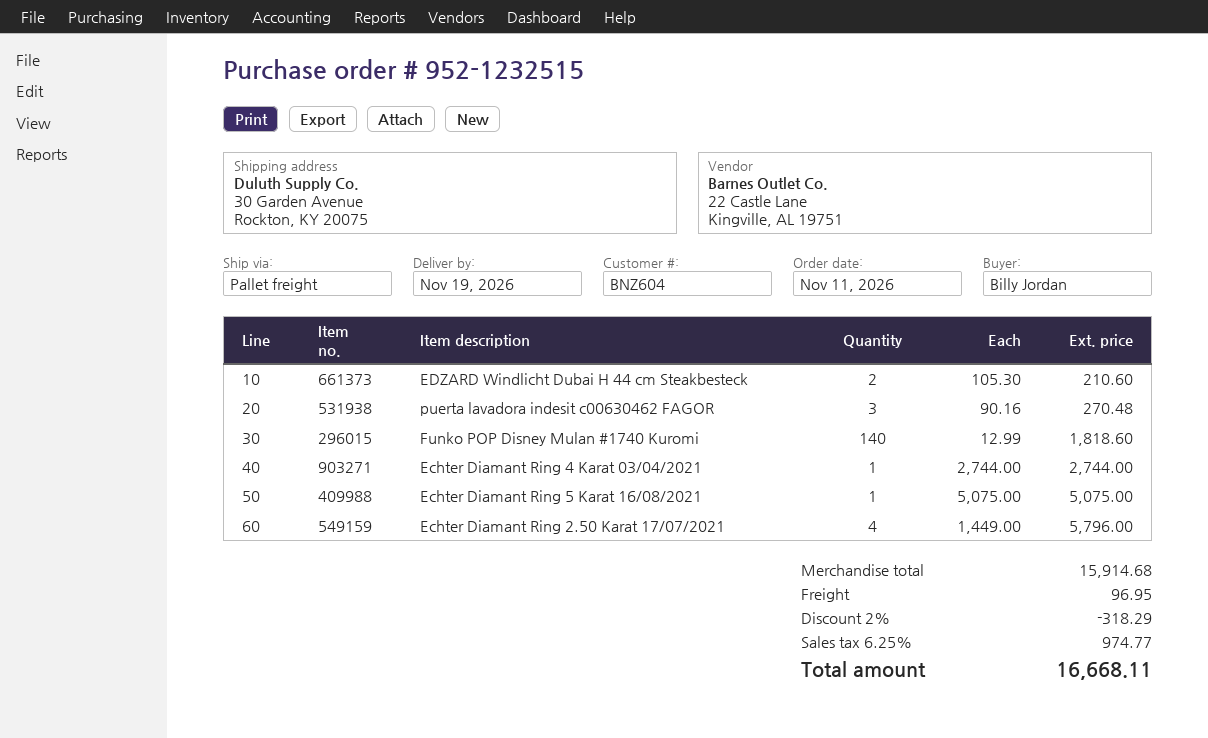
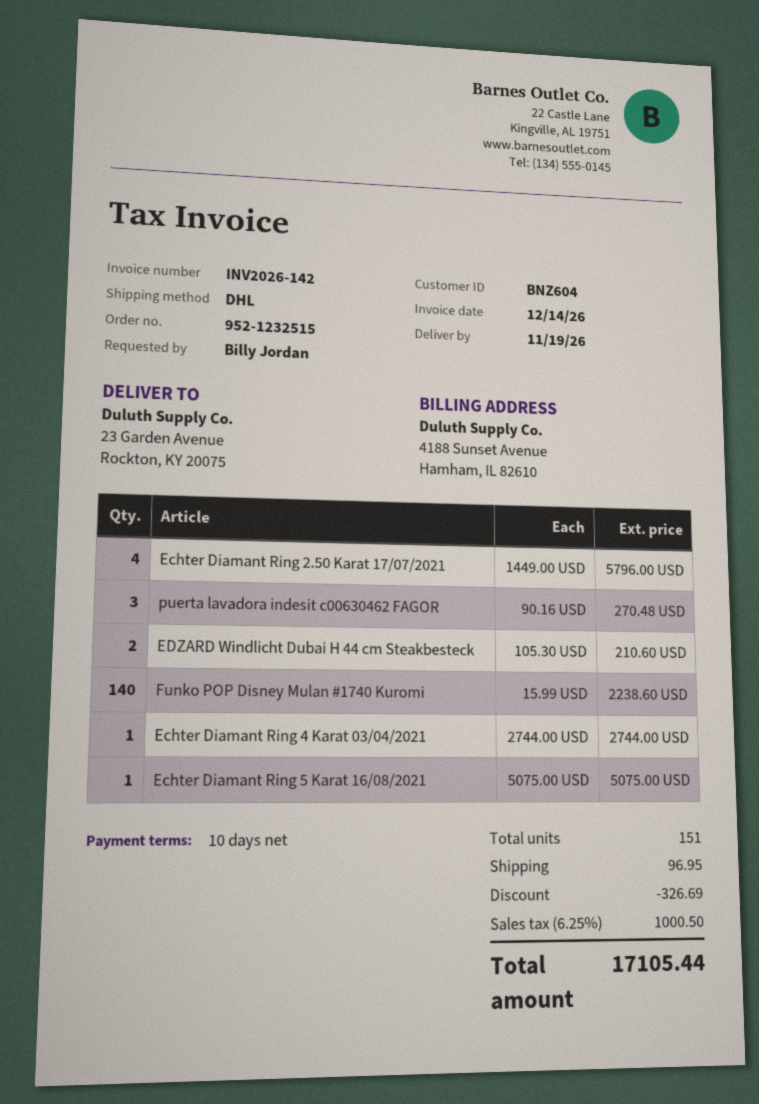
shipping method: pallet freight -> DHL
ship to: 30 Garden Avenue, Rockton, KY 20075 -> 23 Garden Avenue, Rockton, KY 20075
Funko POP Disney Mulan #1740 Kuromi: 140 x 12.99 = 1818.60 -> 140 x 15.99 = 2238.60
discount: 318.29 -> 326.69
tax: 6.25% = 974.77 -> 6.25% = 1000.50
total: 16668.11 -> 17105.44

